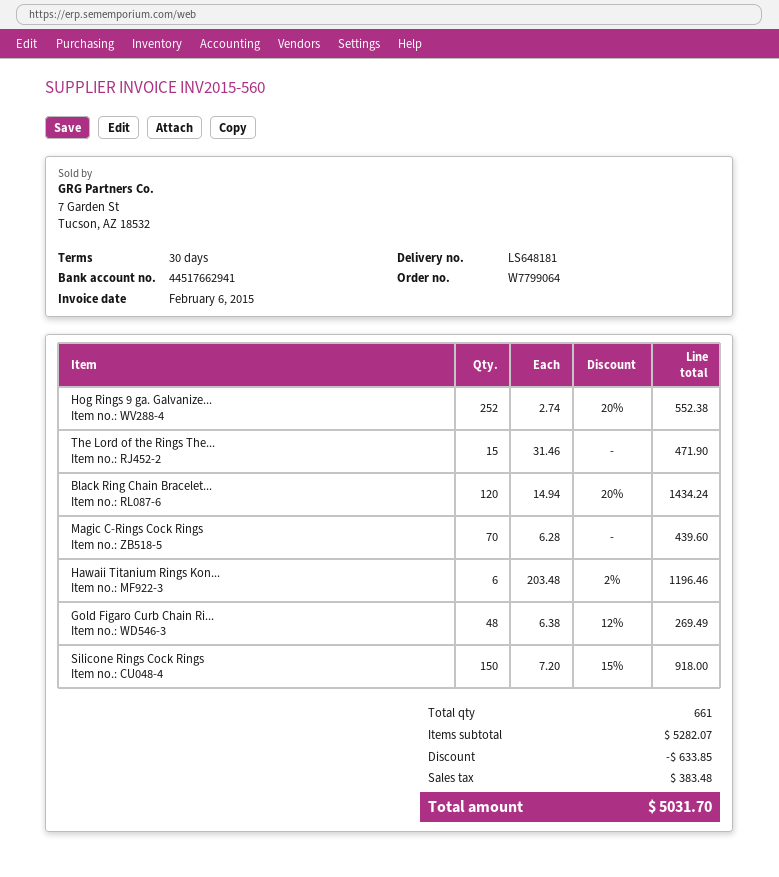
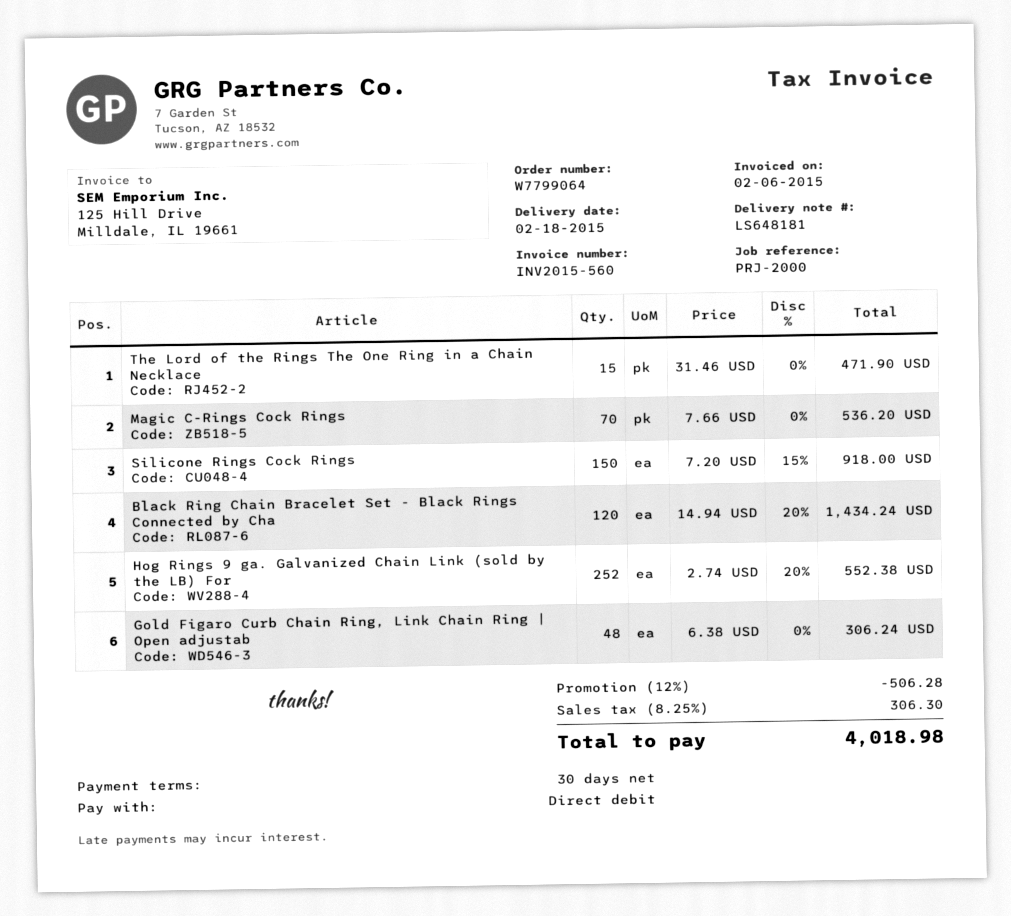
Magic C-Rings Cock Rings: 70 x 6.28 = 439.60 -> 70 x 7.66 = 536.20
Hawaii Titanium Rings Kon...: 6 x 203.48 - 2% = 1196.46 -> none
Gold Figaro Curb Chain Ri...: 48 x 6.38 - 12% = 269.49 -> 48 x 6.38 = 306.24
discount: 633.85 -> 506.28
tax: 383.48 -> 306.30
total: 5031.70 -> 4018.98

